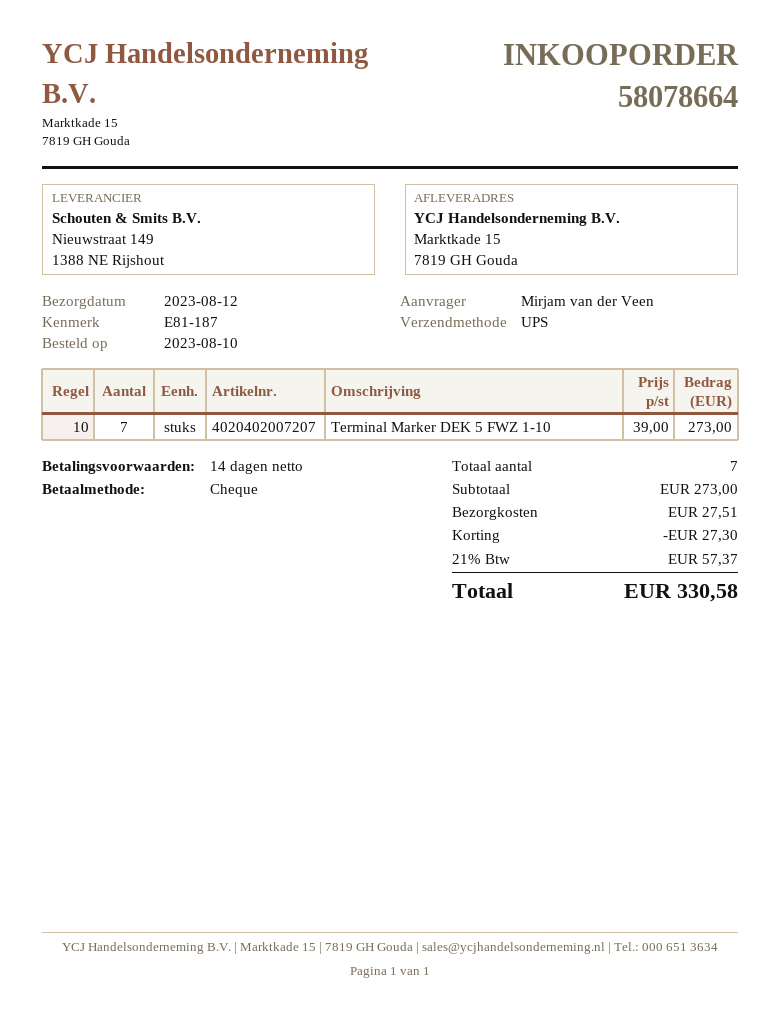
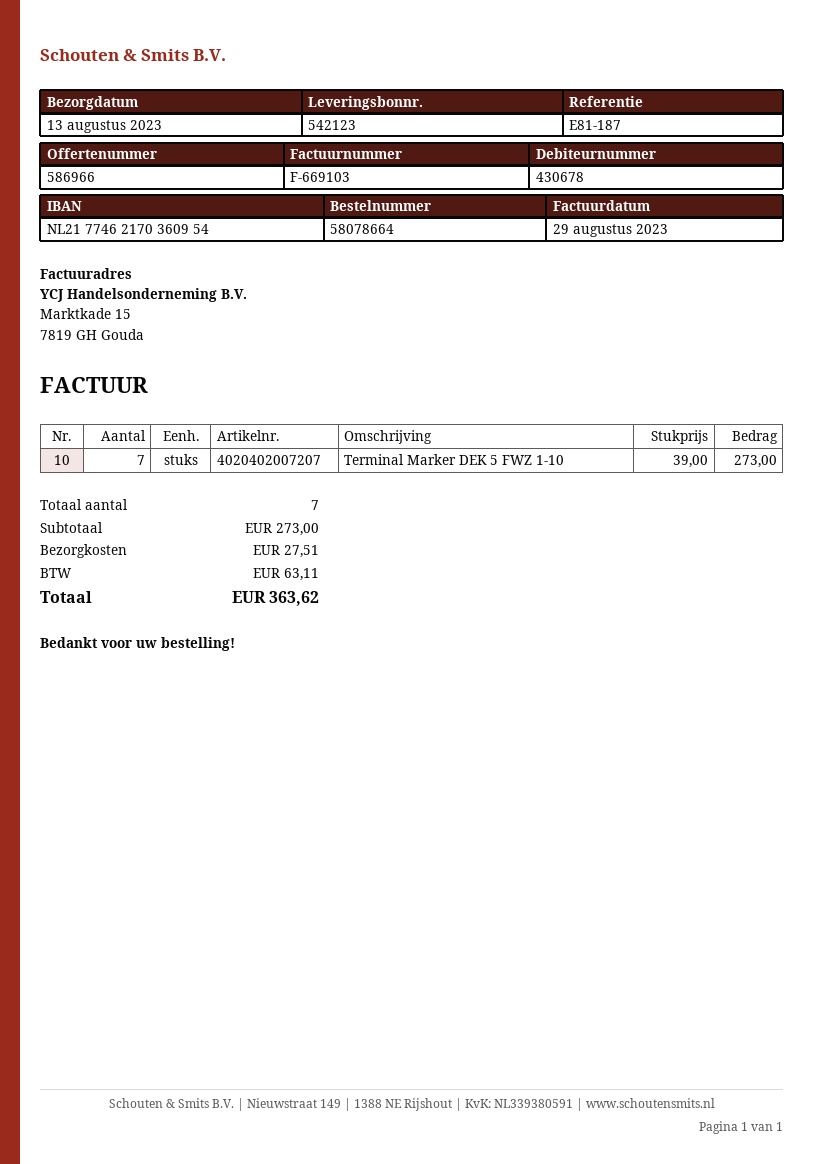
delivery date: 2023-08-12 -> 2023-08-13
discount: 27.30 -> none
tax: 57.37 -> 63.11
total: 330.58 -> 363.62

